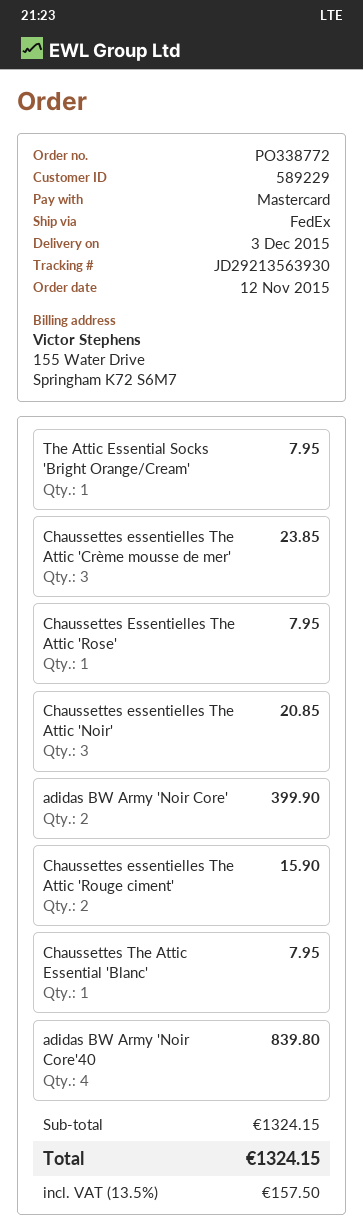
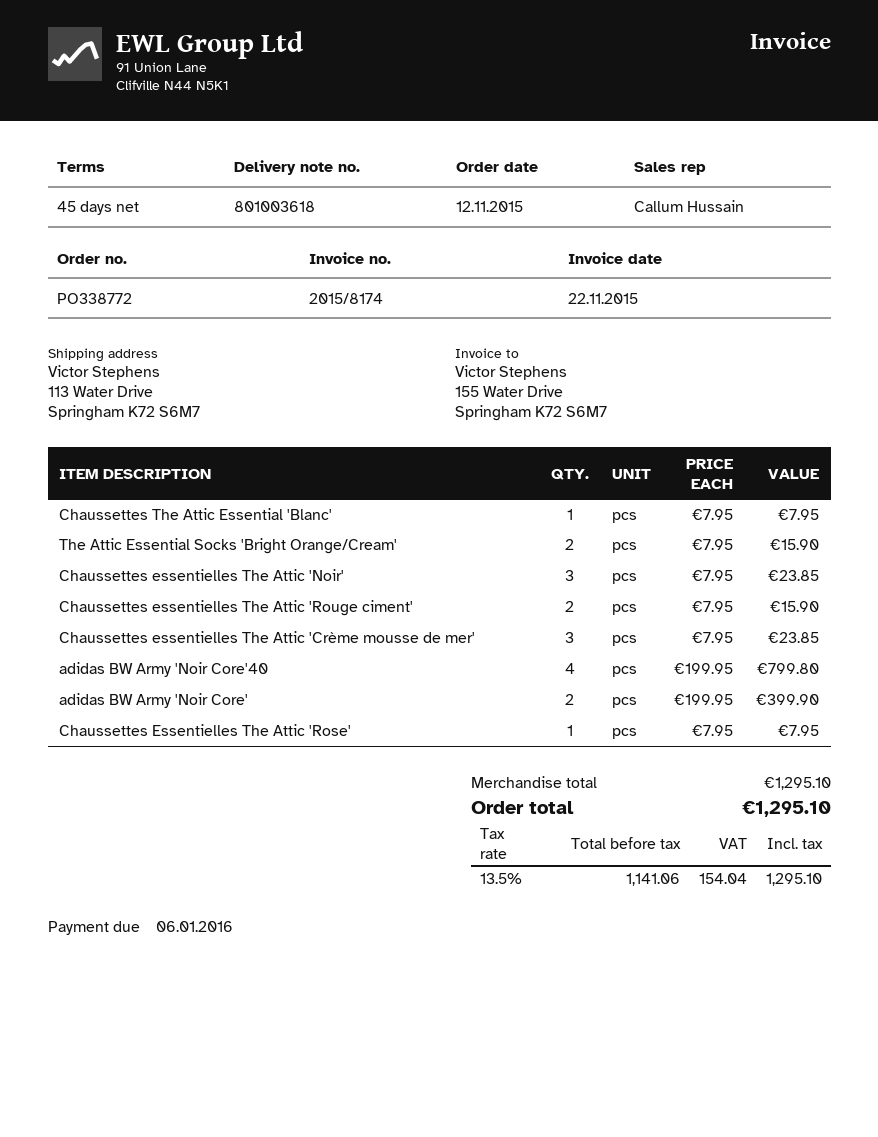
The Attic Essential Socks 'Bright Orange/Cream': 1 for 7.95 -> 2 for 15.90
Chaussettes essentielles The Attic 'Noir': 3 for 20.85 -> 3 for 23.85
adidas BW Army 'Noir Core'40: 4 for 839.80 -> 4 for 799.80
subtotal: 1324.15 -> 1295.10
tax: 13.5% = 157.50 -> 13.5% = 154.04
total: 1324.15 -> 1295.10

